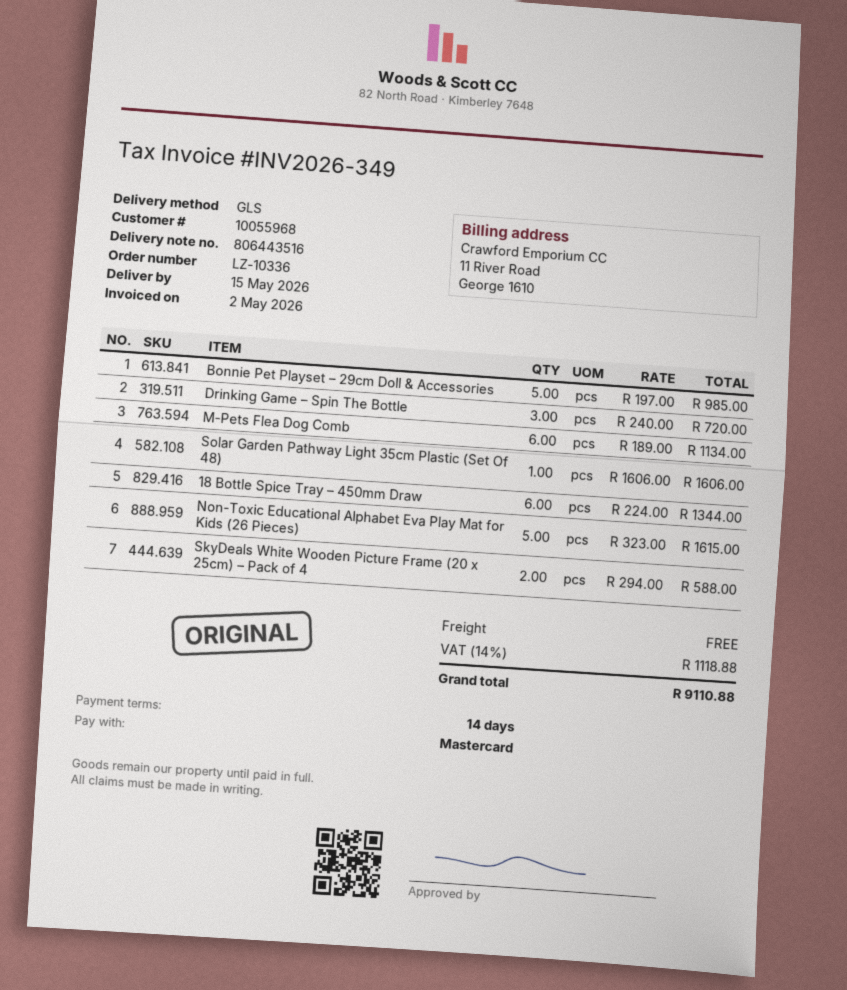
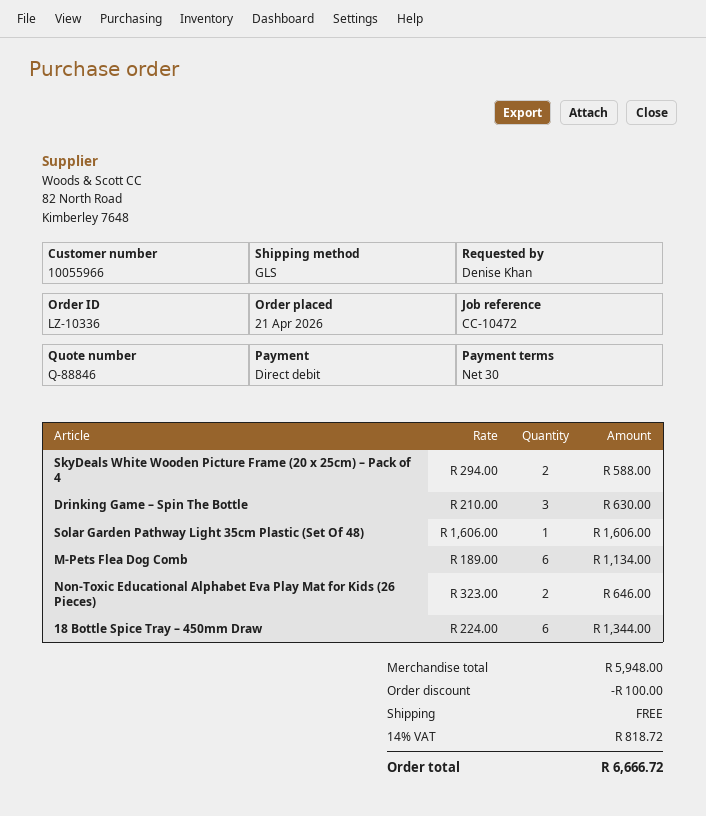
payment terms: 14 days -> 30 days
customer number: 10055968 -> 10055966
payment method: Mastercard -> direct debit
Bonnie Pet Playset – 29cm Doll & Accessories: 5 x 197.00 = 985.00 -> none
Drinking Game – Spin The Bottle: 3 x 240.00 = 720.00 -> 3 x 210.00 = 630.00
Non-Toxic Educational Alphabet Eva Play Mat for Kids (26 Pieces): 5 x 323.00 = 1615.00 -> 2 x 323.00 = 646.00
discount: none -> 100.00
tax: 14% = 1118.88 -> 14% = 818.72
total: 9110.88 -> 6666.72

